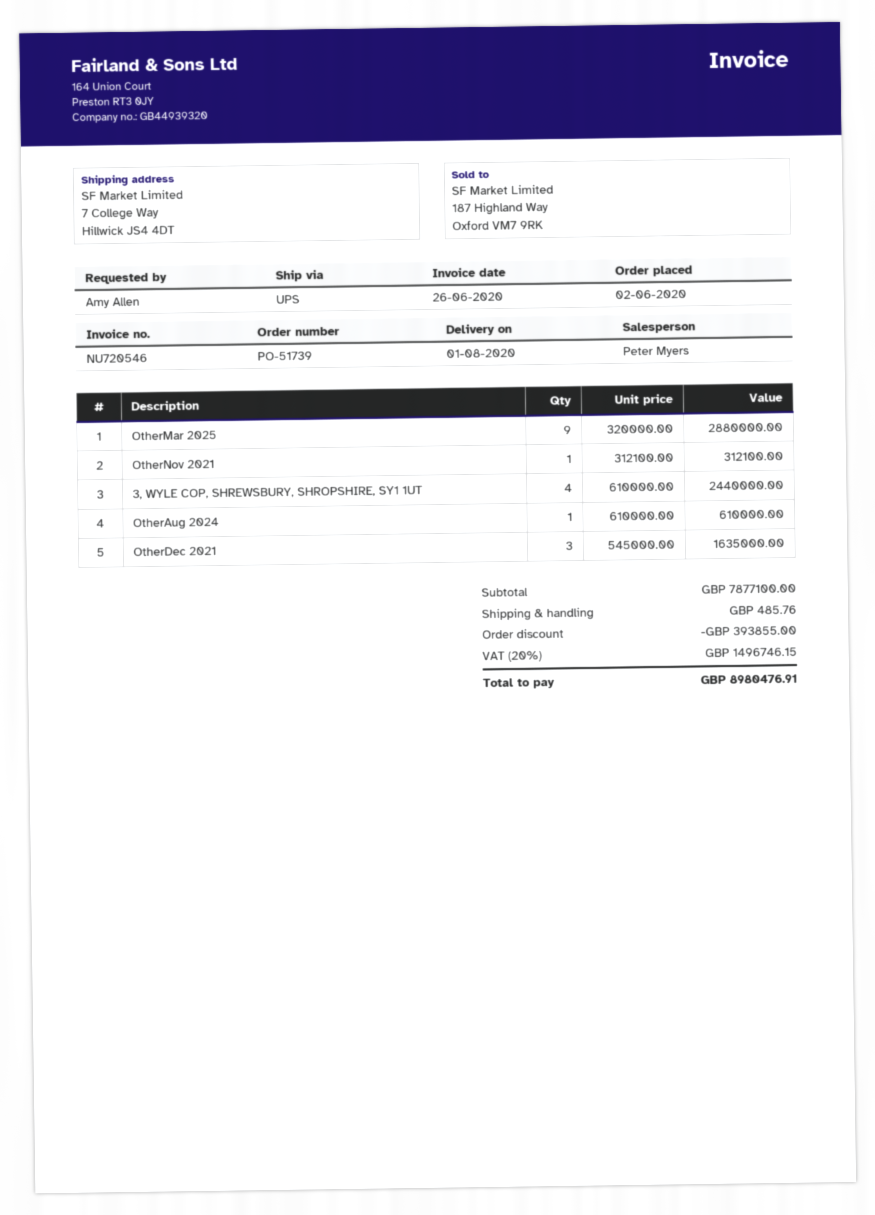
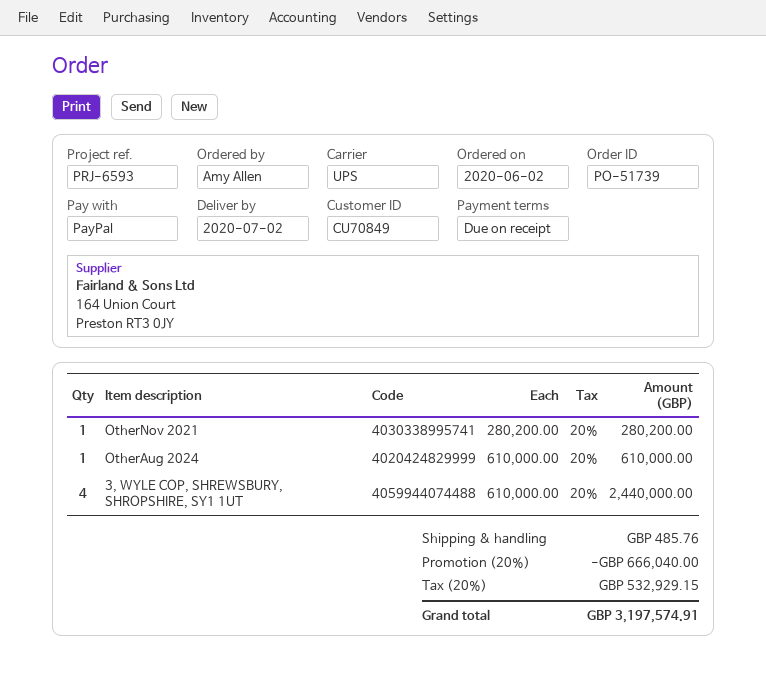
delivery date: 2020-08-01 -> 2020-07-02
OtherMar 2025: 9 x 320000.00 = 2880000.00 -> none
OtherNov 2021: 1 x 312100.00 = 312100.00 -> 1 x 280200.00 = 280200.00
OtherDec 2021: 3 x 545000.00 = 1635000.00 -> none
discount: 393855.00 -> 666040.00
tax: 20% = 1496746.15 -> 20% = 532929.15
total: 8980476.91 -> 3197574.91

